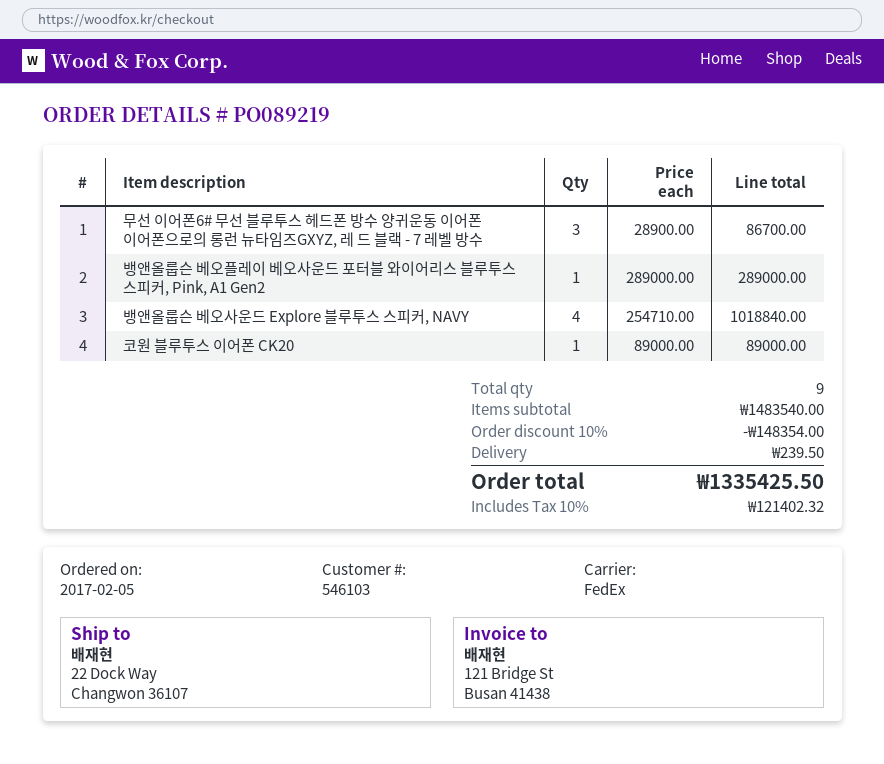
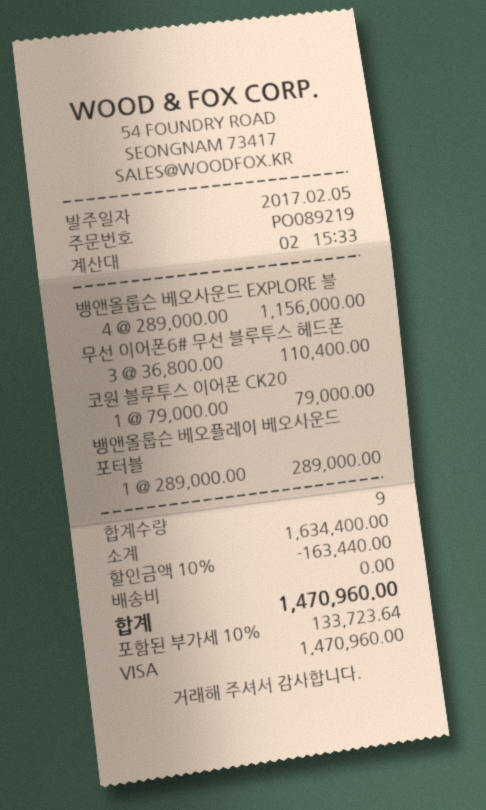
무선 이어폰6# 무선 블루투스 헤드폰 방수 양귀운동 이어폰 이어폰으로의 롱런 뉴타임즈GXYZ, 레 드 블랙 - 7 레벨 방수: 3 x 28900.00 = 86700.00 -> 3 x 36800.00 = 110400.00
뱅앤올룹슨 베오사운드 Explore 블루투스 스피커, NAVY: 4 x 254710.00 = 1018840.00 -> 4 x 289000.00 = 1156000.00
코원 블루투스 이어폰 CK20: 1 x 89000.00 = 89000.00 -> 1 x 79000.00 = 79000.00
subtotal: 1483540.00 -> 1634400.00
discount: 10% = 148354.00 -> 10% = 163440.00
shipping: 239.50 -> 0.00
tax: 10% = 121402.32 -> 10% = 133723.64
total: 1335425.50 -> 1470960.00

